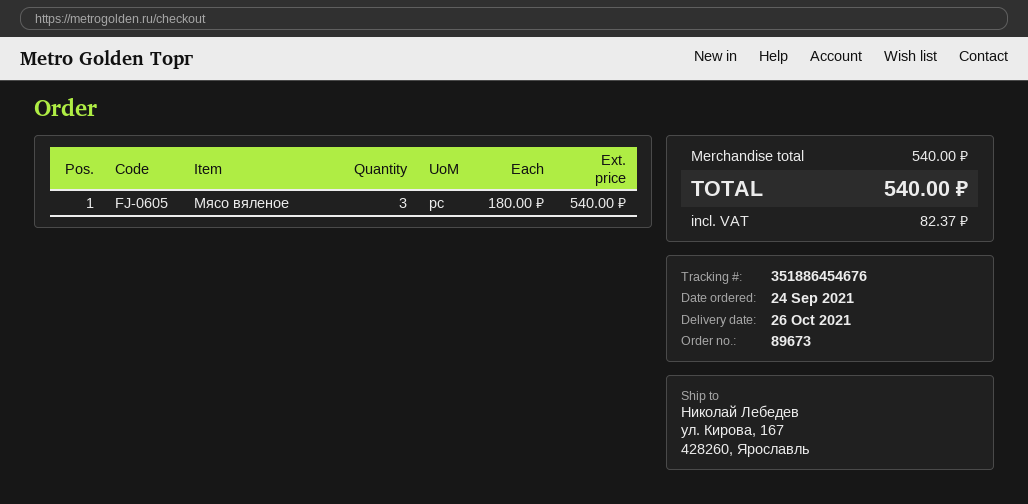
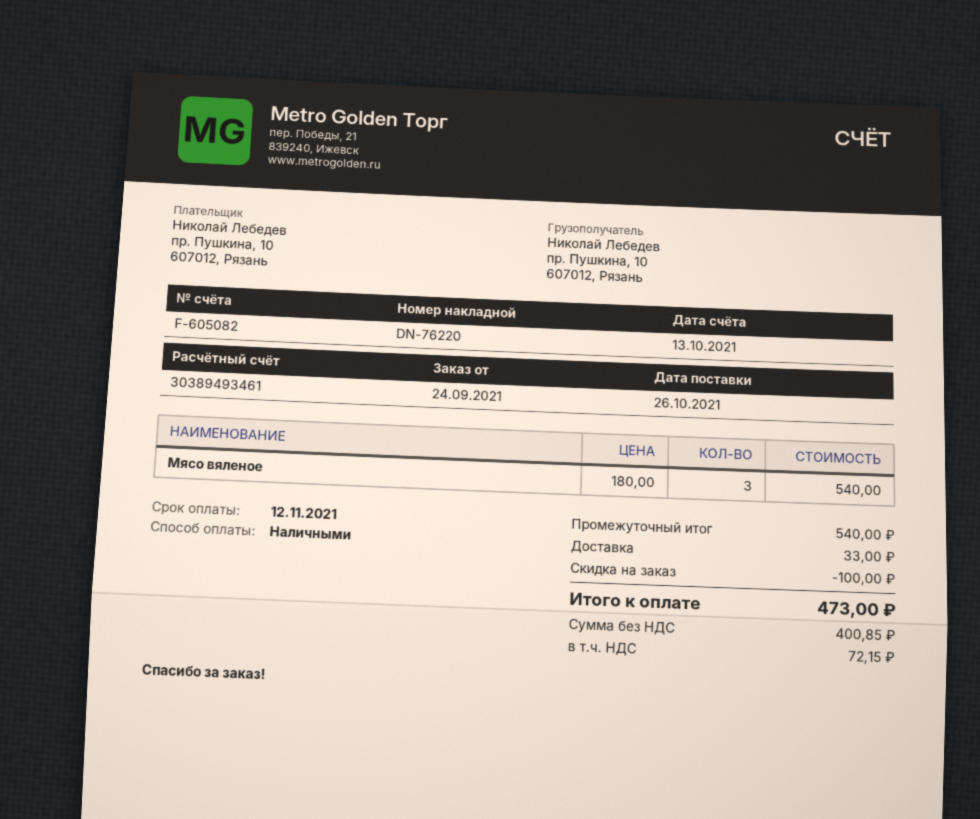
ship to: ул. Кирова, 167, 428260, Ярославль -> пр. Пушкина, 10, 607012, Рязань
discount: none -> 100.00
shipping: none -> 33.00
tax: 82.37 -> 72.15
total: 540.00 -> 473.00

